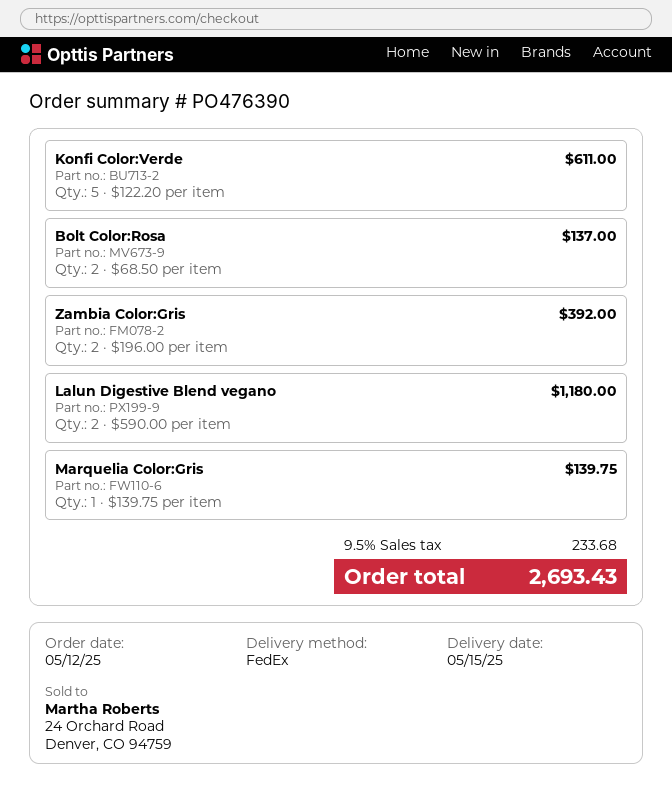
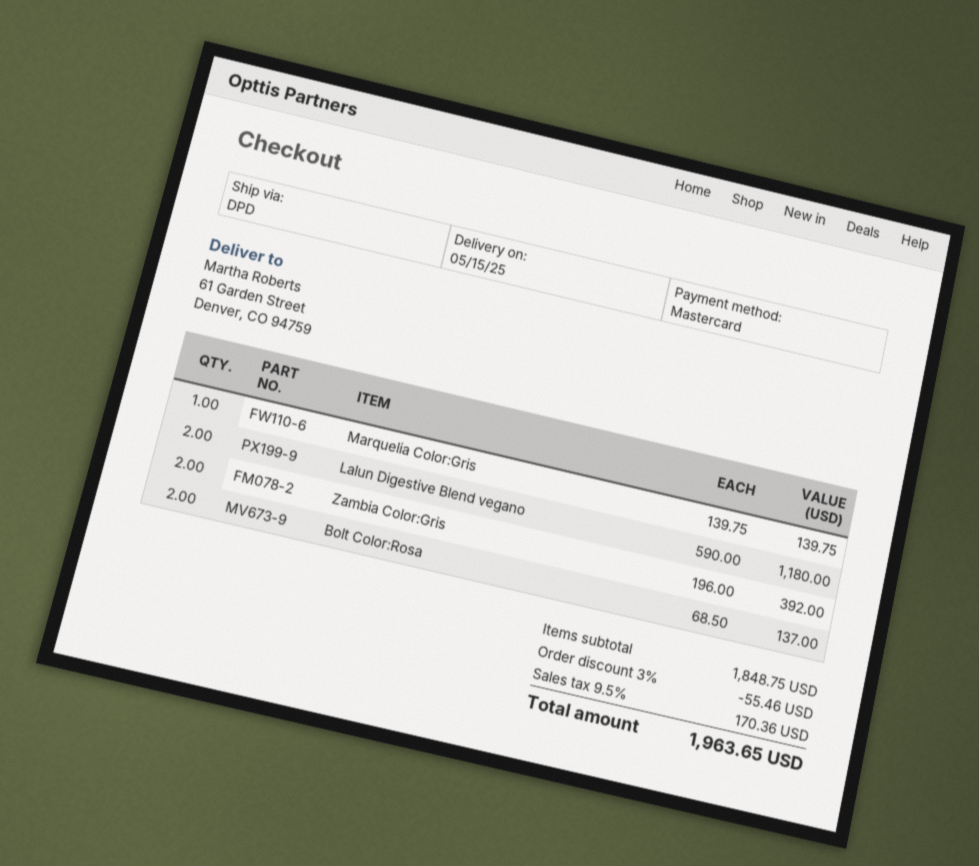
shipping method: FedEx -> DPD
Konfi Color:Verde: 5 x 122.20 = 611.00 -> none
discount: none -> 3% = 55.46
tax: 9.5% = 233.68 -> 9.5% = 170.36
total: 2693.43 -> 1963.65

